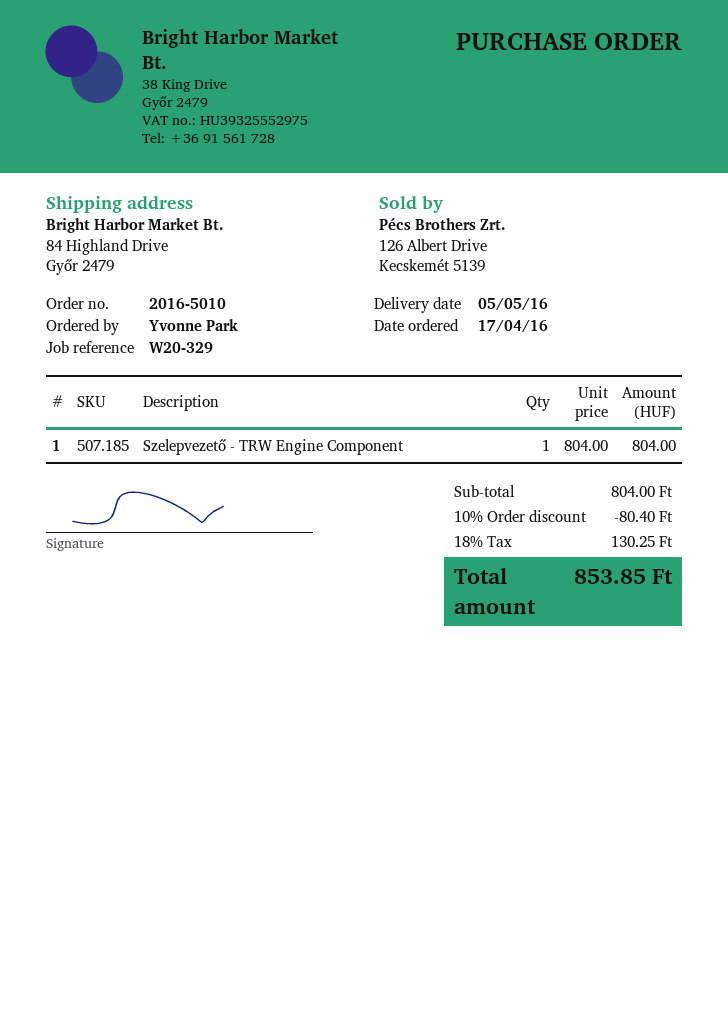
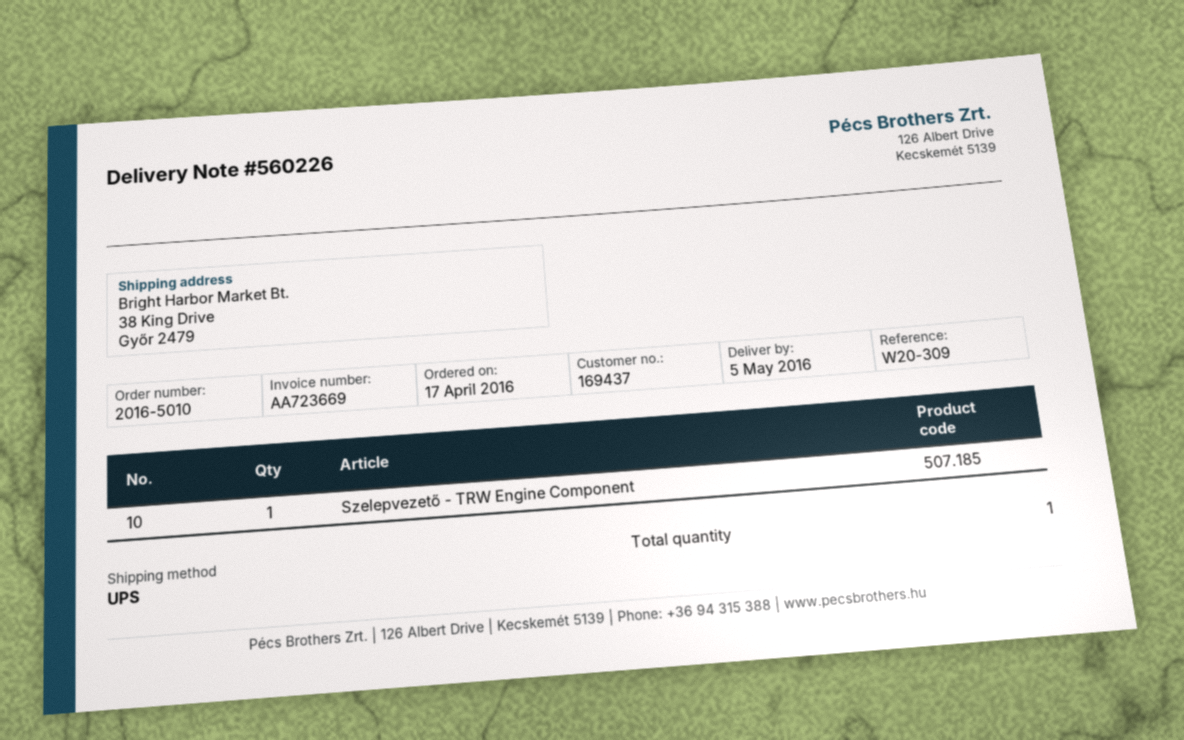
reference: W20-329 -> W20-309
ship to: 84 Highland Drive, Győr 2479 -> 38 King Drive, Győr 2479

